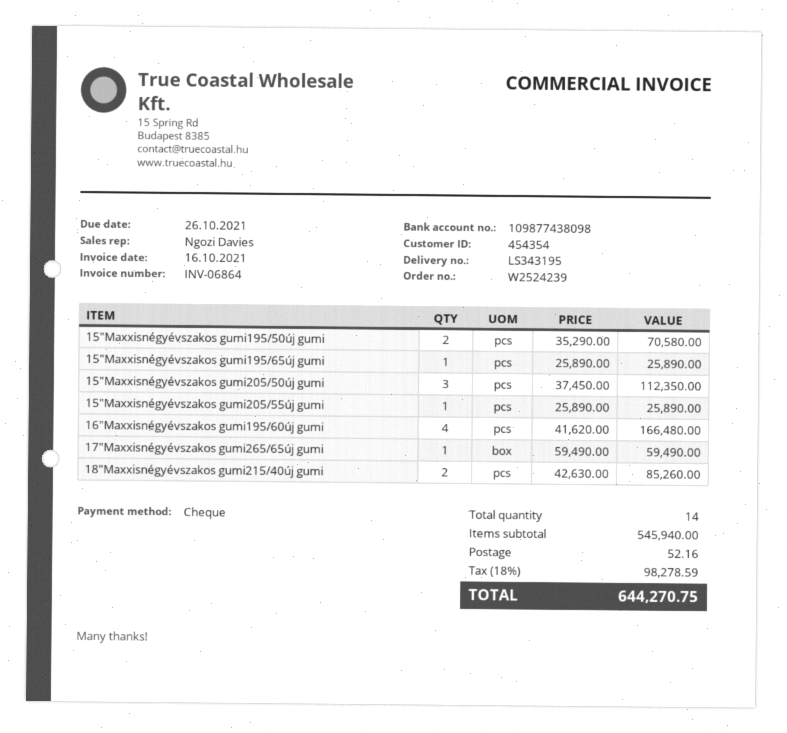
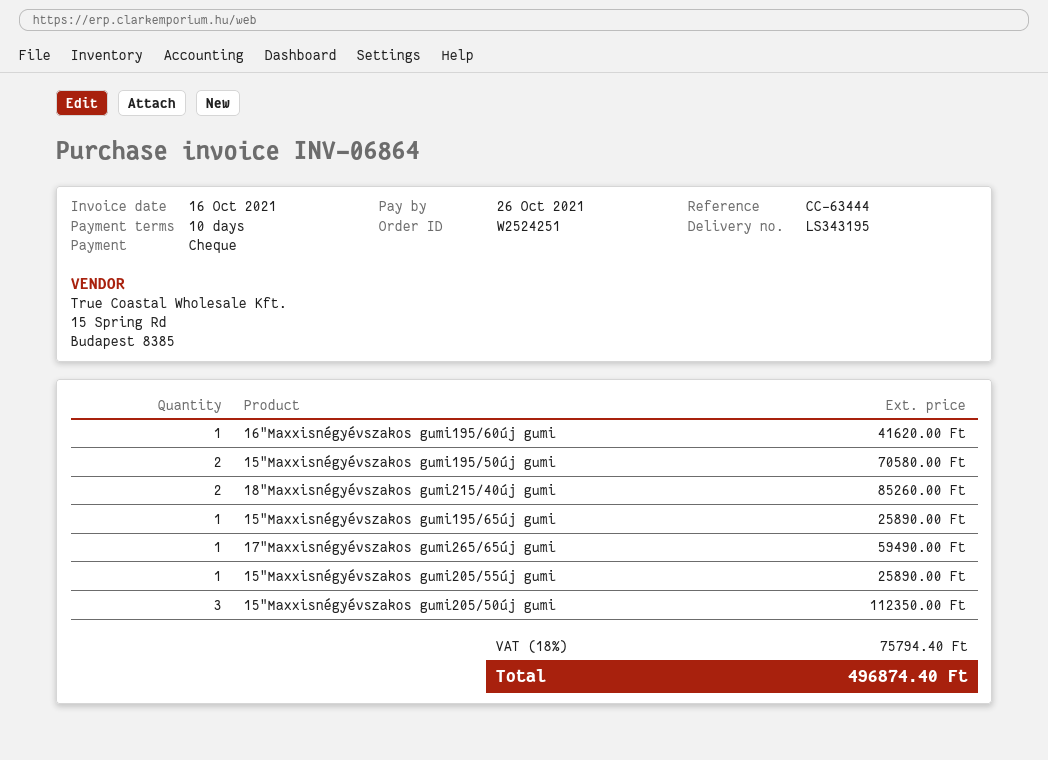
order number: W2524239 -> W2524251
16"Maxxisnégyévszakos gumi195/60új gumi: 4 for 166480.00 -> 1 for 41620.00
shipping: 52.16 -> none
tax: 18% = 98278.59 -> 18% = 75794.40
total: 644270.75 -> 496874.40

